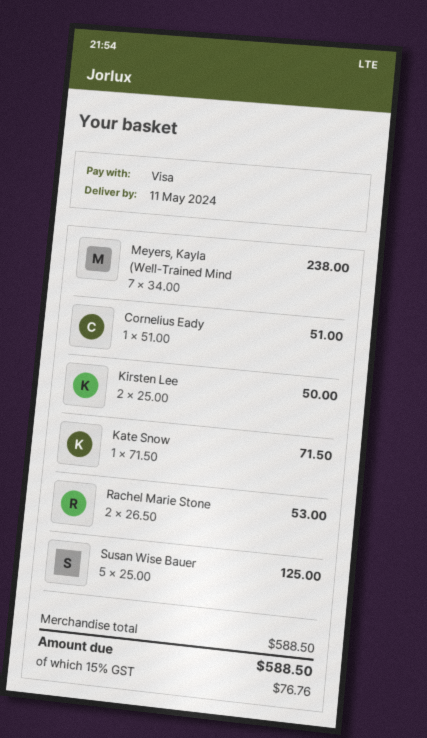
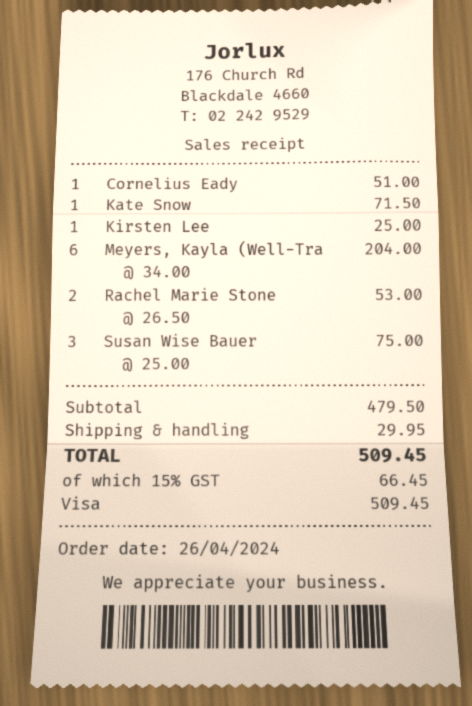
Meyers, Kayla (Well-Trained Mind: 7 x 34.00 = 238.00 -> 6 x 34.00 = 204.00
Kirsten Lee: 2 x 25.00 = 50.00 -> 1 x 25.00 = 25.00
Susan Wise Bauer: 5 x 25.00 = 125.00 -> 3 x 25.00 = 75.00
subtotal: 588.50 -> 479.50
shipping: none -> 29.95
tax: 15% = 76.76 -> 15% = 66.45
total: 588.50 -> 509.45

